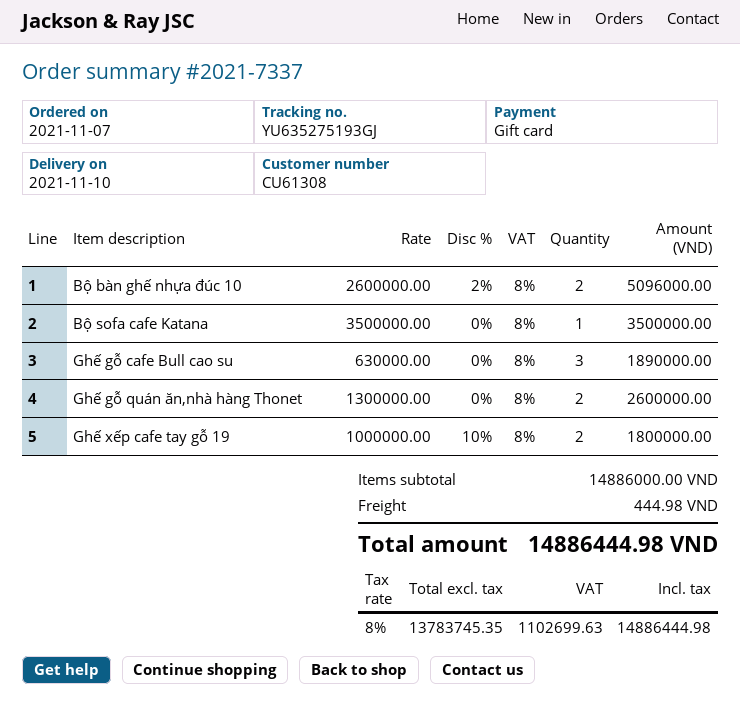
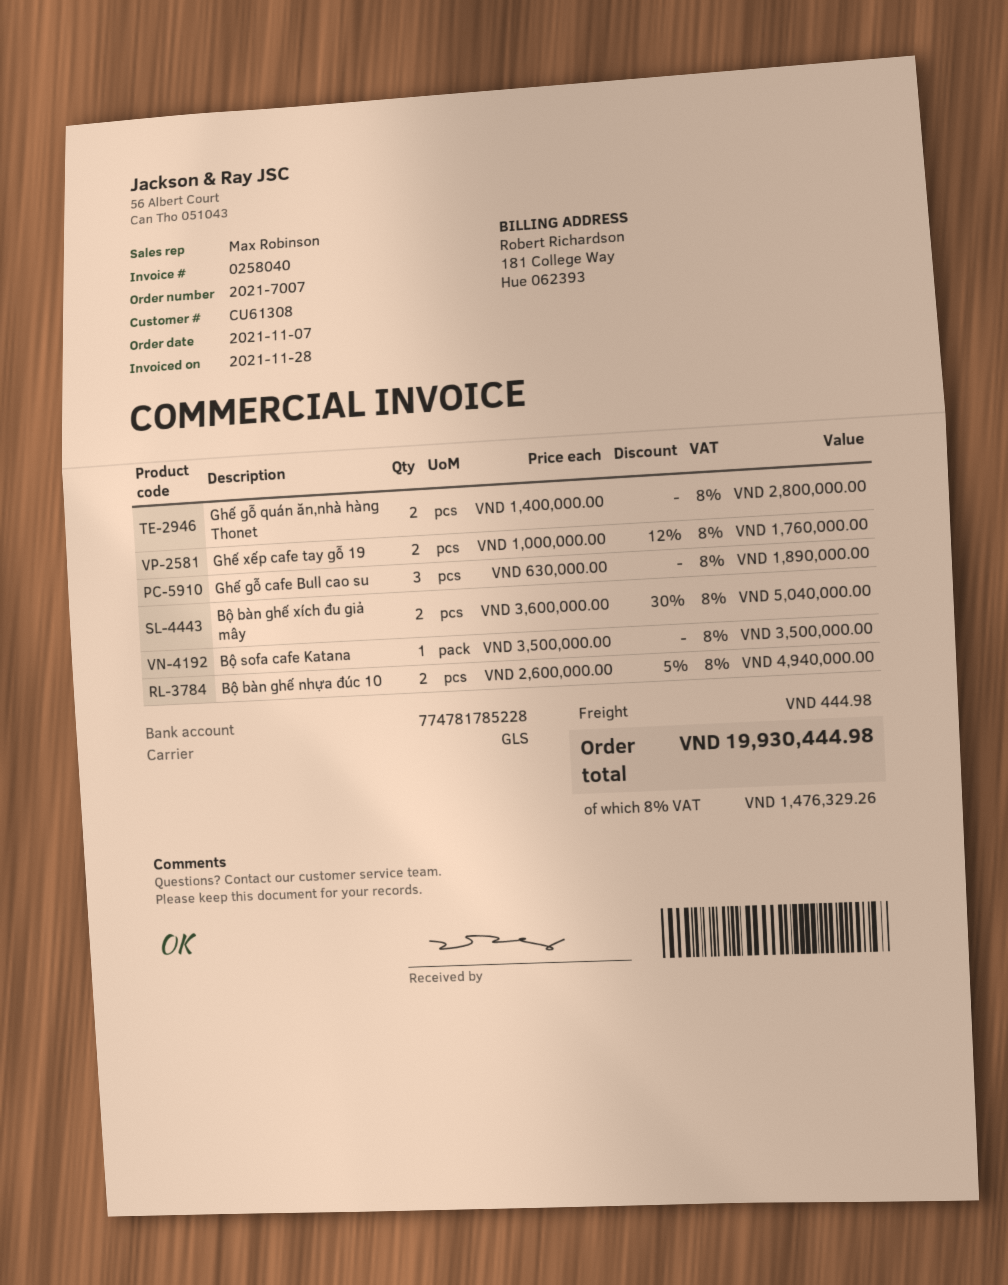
order number: 2021-7337 -> 2021-7007
Bộ bàn ghế nhựa đúc 10: 2 x 2600000.00 - 2% = 5096000.00 -> 2 x 2600000.00 - 5% = 4940000.00
Ghế gỗ quán ăn,nhà hàng Thonet: 2 x 1300000.00 = 2600000.00 -> 2 x 1400000.00 = 2800000.00
Ghế xếp cafe tay gỗ 19: 2 x 1000000.00 - 10% = 1800000.00 -> 2 x 1000000.00 - 12% = 1760000.00
Bộ bàn ghế xích đu giả mây: none -> 2 x 3600000.00 - 30% = 5040000.00
tax: 8% = 1102699.63 -> 8% = 1476329.26
total: 14886444.98 -> 19930444.98

